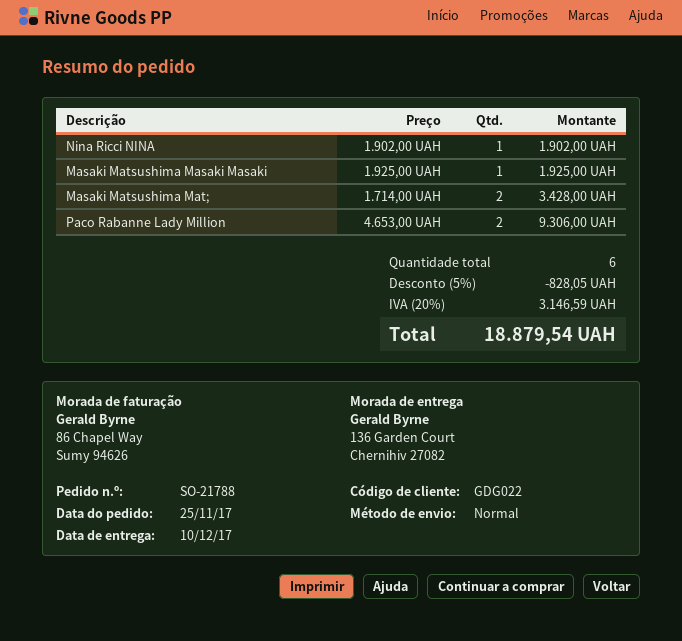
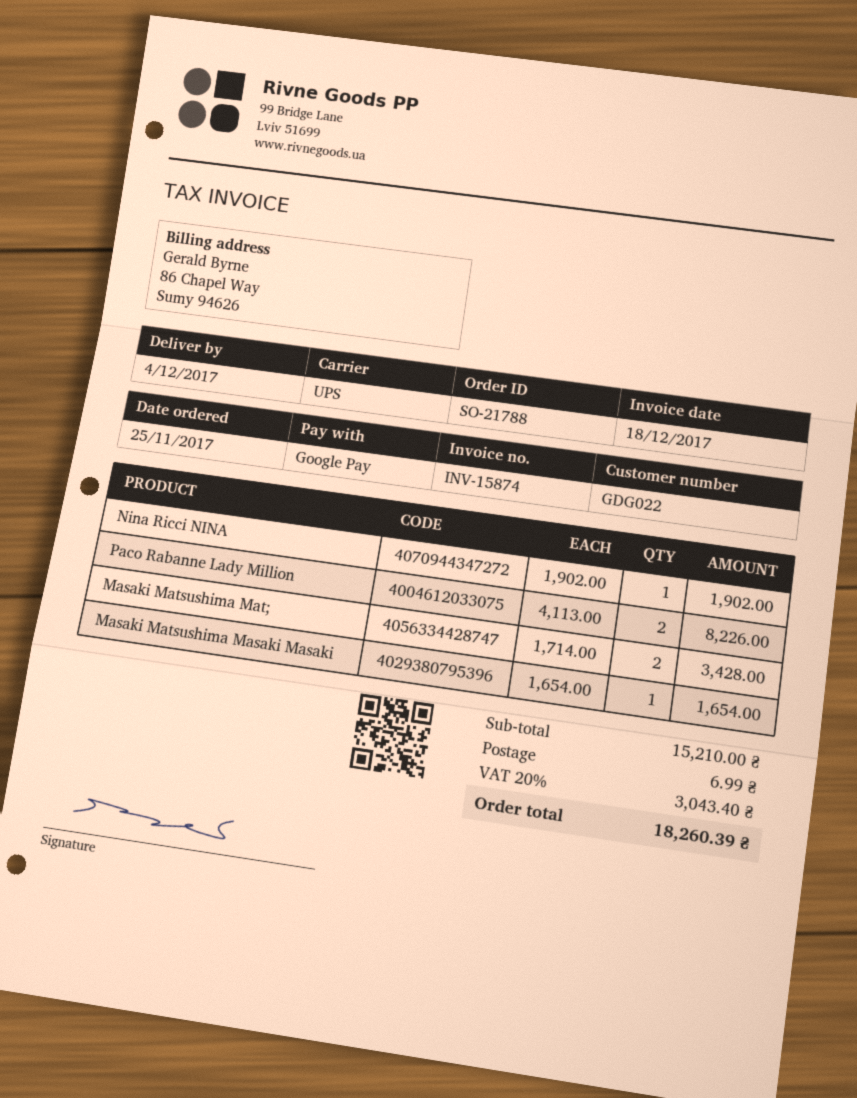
delivery date: 2017-12-10 -> 2017-12-04
shipping method: standard -> UPS
Masaki Matsushima Masaki Masaki: 1 x 1925.00 = 1925.00 -> 1 x 1654.00 = 1654.00
Paco Rabanne Lady Million: 2 x 4653.00 = 9306.00 -> 2 x 4113.00 = 8226.00
discount: 5% = 828.05 -> none
shipping: none -> 6.99
tax: 20% = 3146.59 -> 20% = 3043.40
total: 18879.54 -> 18260.39

